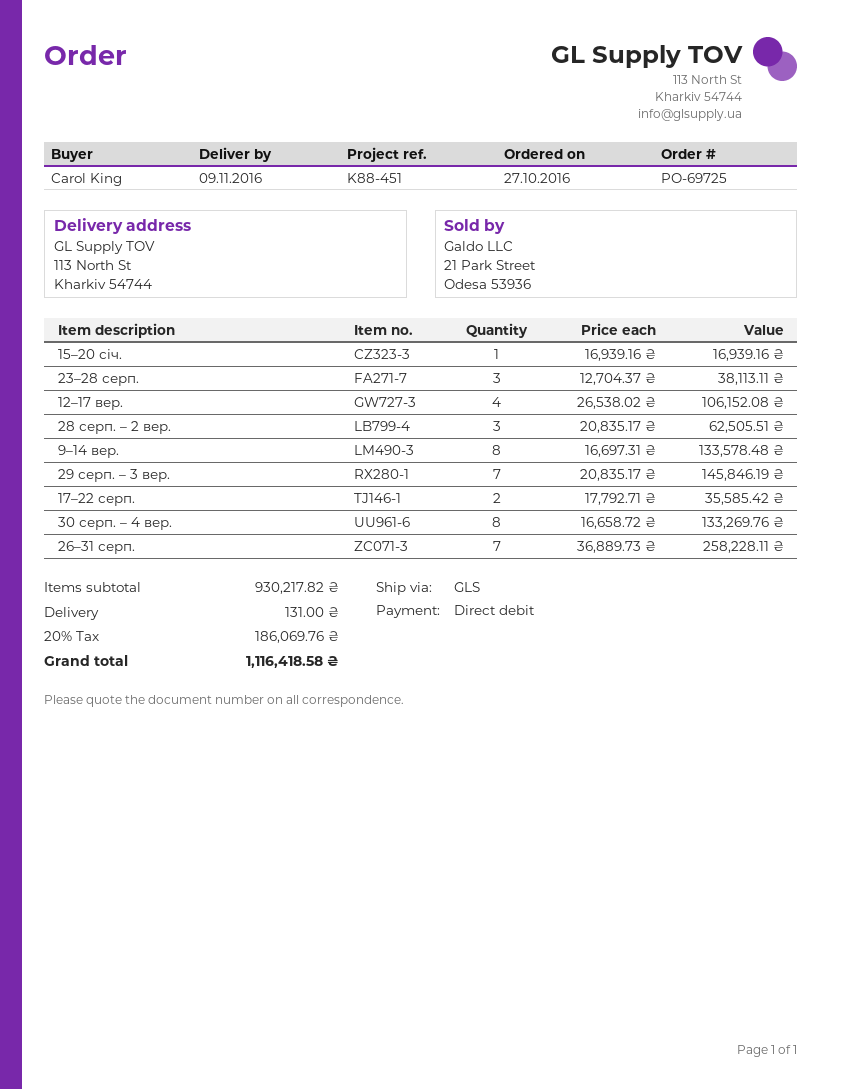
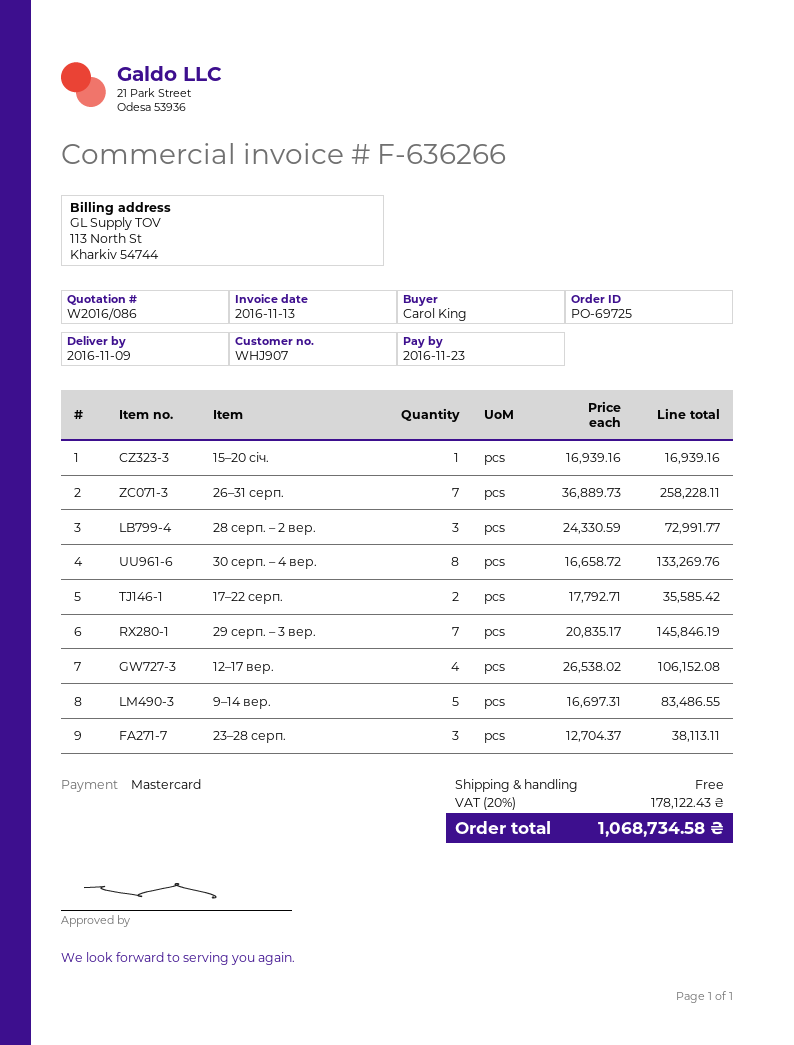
payment method: direct debit -> Mastercard
28 серп. – 2 вер.: 3 x 20835.17 = 62505.51 -> 3 x 24330.59 = 72991.77
9–14 вер.: 8 x 16697.31 = 133578.48 -> 5 x 16697.31 = 83486.55
shipping: 131.00 -> 0.00
tax: 20% = 186069.76 -> 20% = 178122.43
total: 1116418.58 -> 1068734.58

